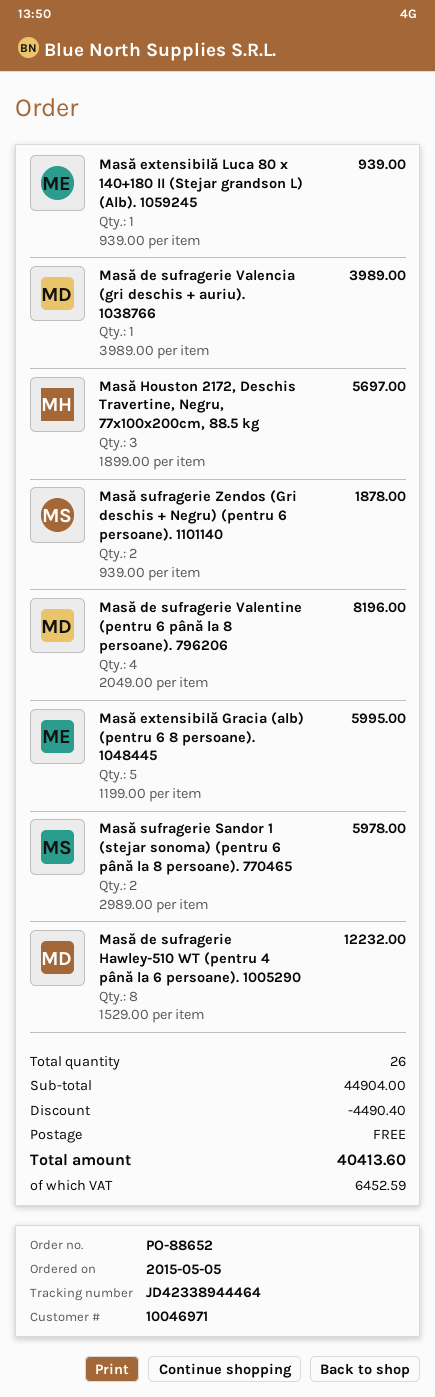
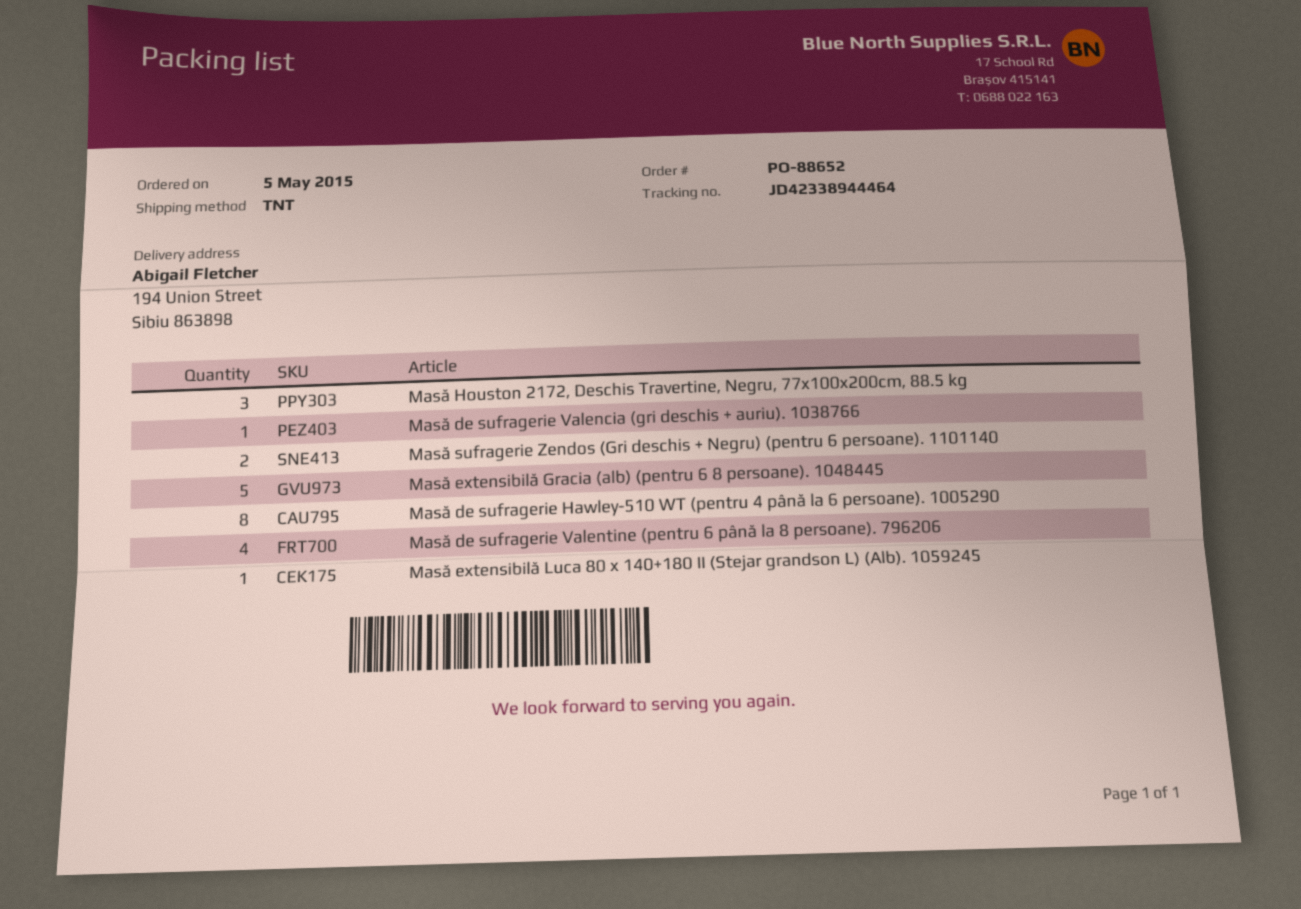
Masă sufragerie Sandor 1 (stejar sonoma) (pentru 6 până la 8 persoane). 770465: 2 -> none

